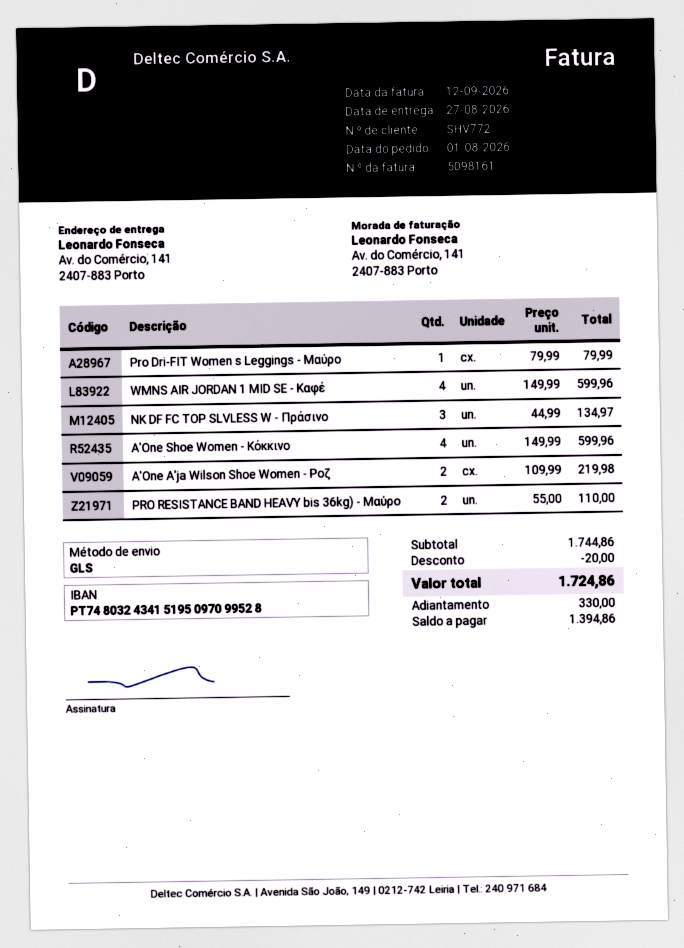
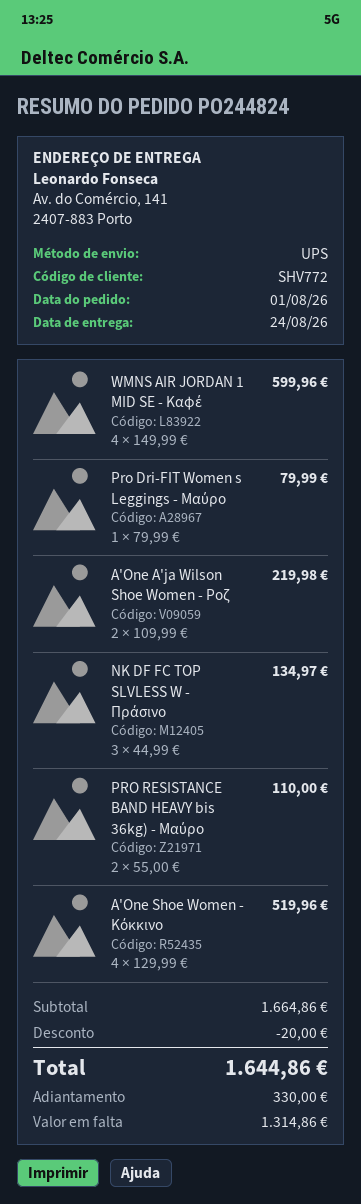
delivery date: 2026-08-27 -> 2026-08-24
shipping method: GLS -> UPS
A'One Shoe Women - Κόκκινο: 4 x 149.99 = 599.96 -> 4 x 129.99 = 519.96
subtotal: 1744.86 -> 1664.86
total: 1724.86 -> 1644.86
balance: 1394.86 -> 1314.86

